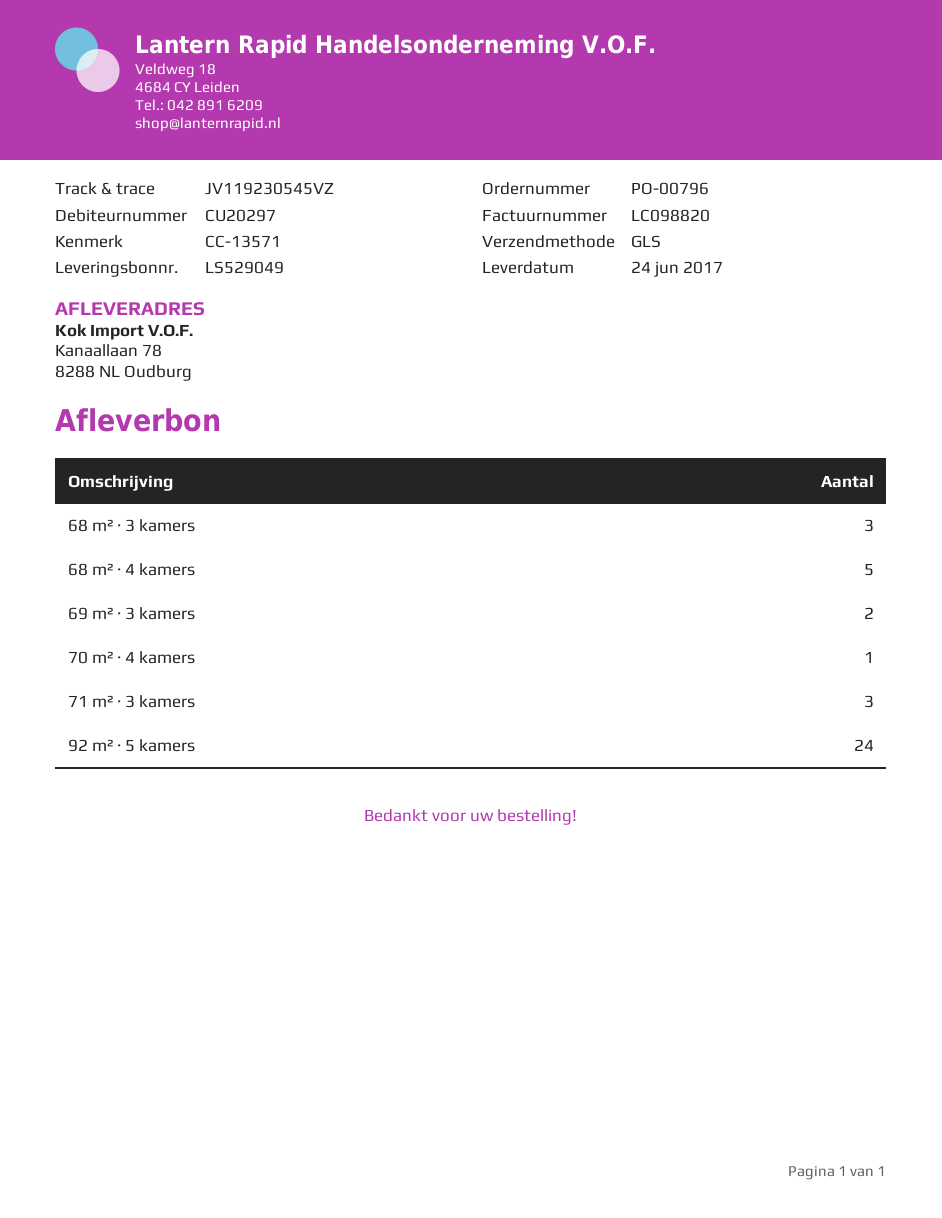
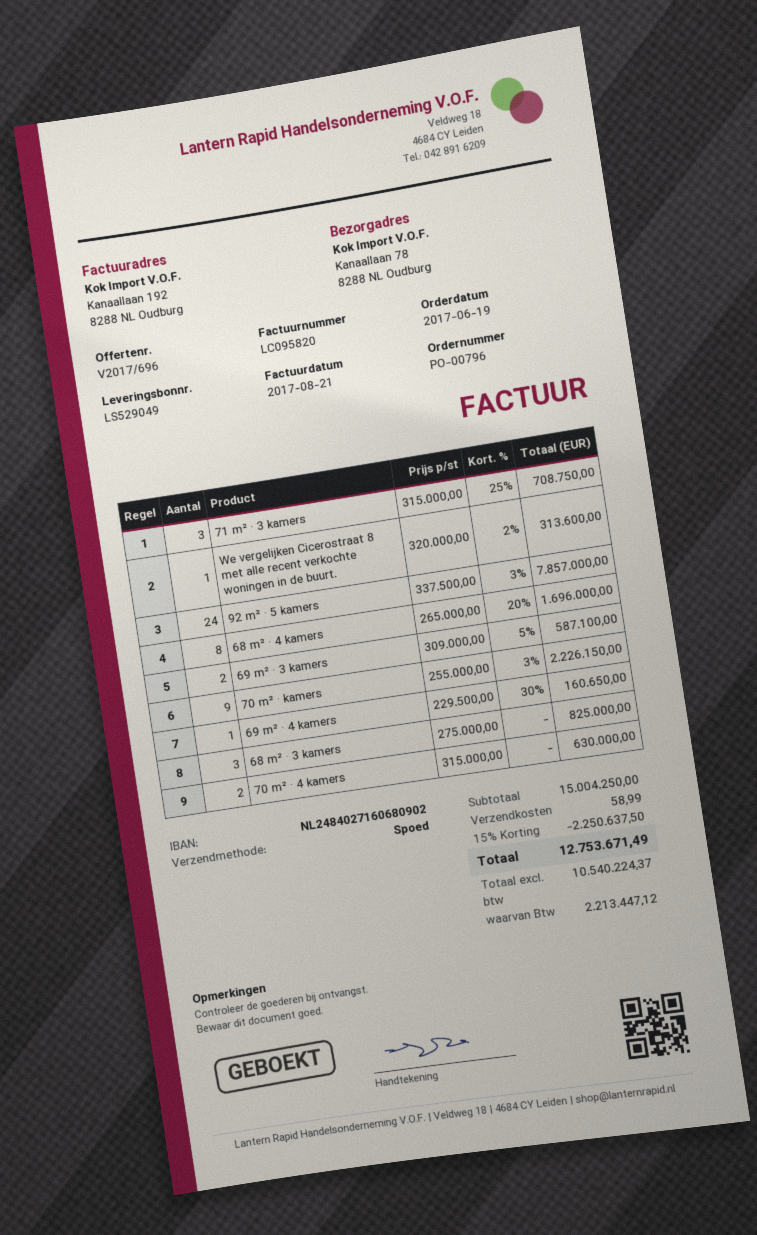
invoice number: LC098820 -> LC095820
shipping method: GLS -> express
68 m² · 4 kamers: 5 -> 8
70 m² · 4 kamers: 1 -> 2
We vergelijken Cicerostraat 8 met alle recent verkochte woningen in de buurt.: none -> 1
70 m² · kamers: none -> 9
69 m² · 4 kamers: none -> 1

